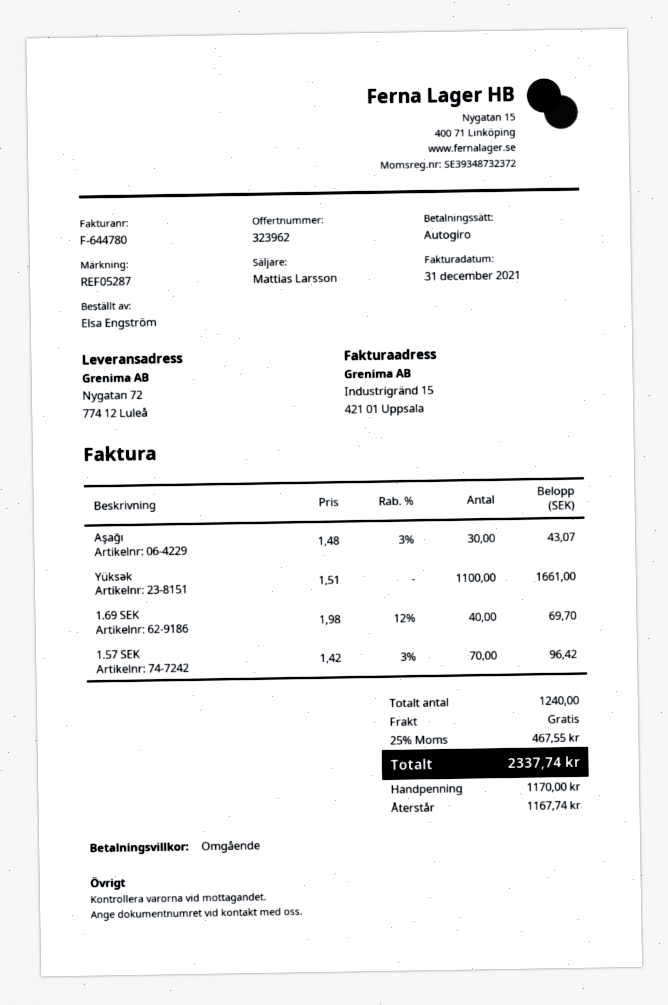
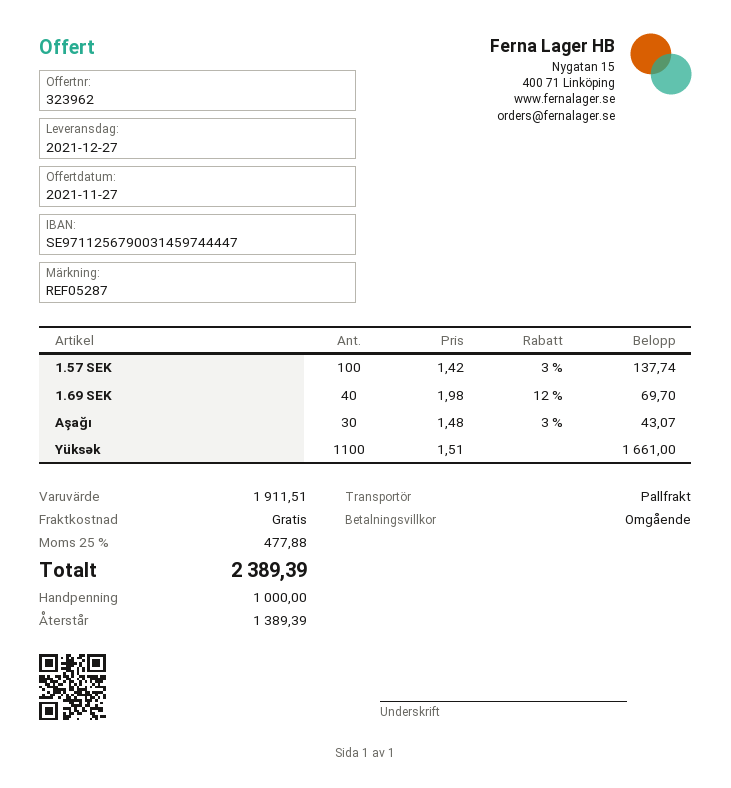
1.57 SEK: 70 x 1.42 - 3% = 96.42 -> 100 x 1.42 - 3% = 137.74
tax: 25% = 467.55 -> 25% = 477.88
total: 2337.74 -> 2389.39
deposit: 1170.00 -> 1000.00
balance: 1167.74 -> 1389.39

